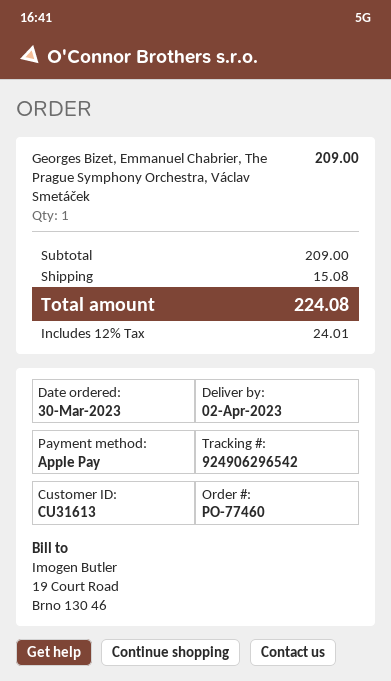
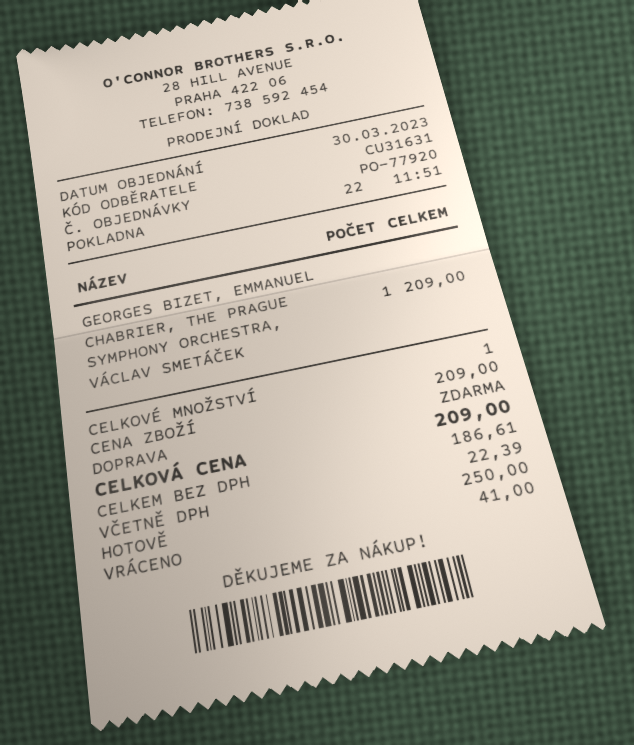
order number: PO-77460 -> PO-77920
customer number: CU31613 -> CU31631
payment method: Apple Pay -> cash
shipping: 15.08 -> 0.00
tax: 24.01 -> 22.39
total: 224.08 -> 209.00

